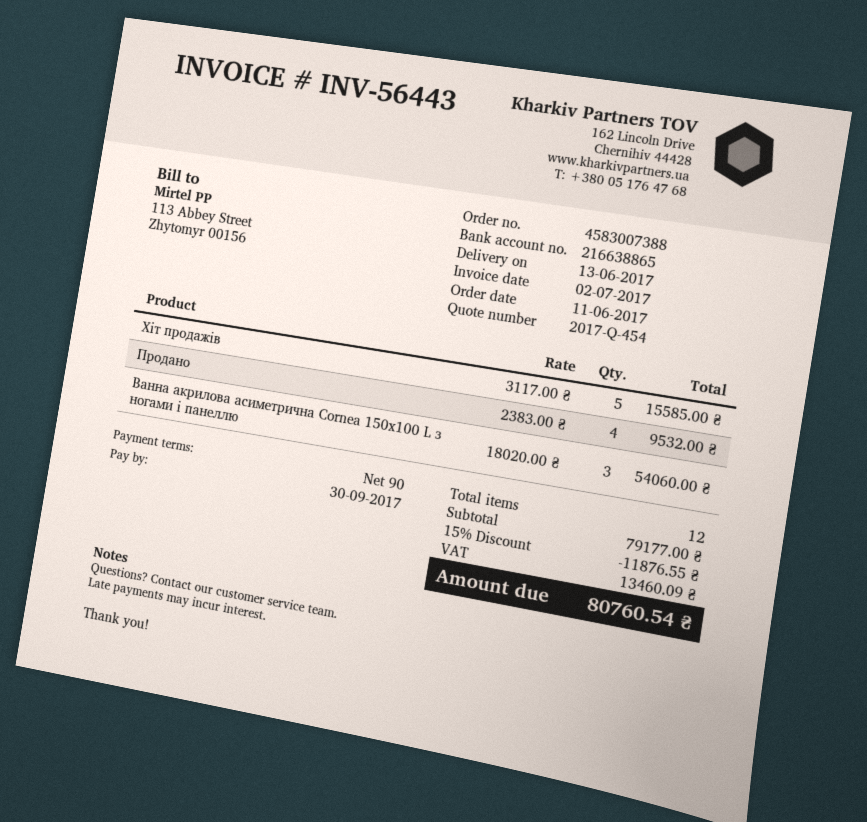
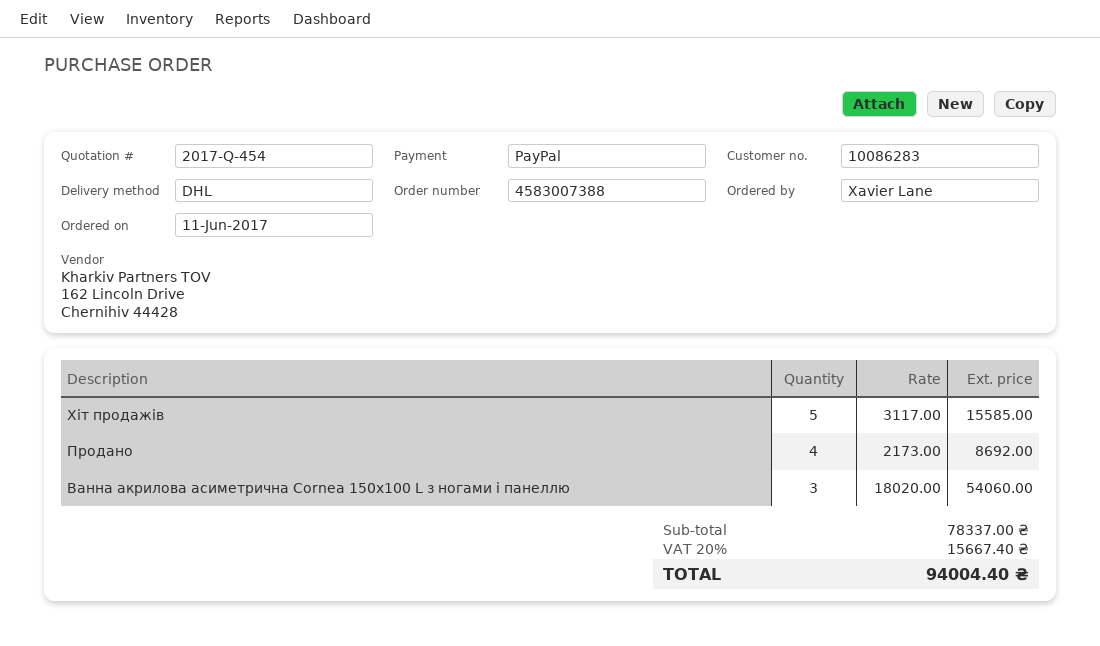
Продано: 4 x 2383.00 = 9532.00 -> 4 x 2173.00 = 8692.00
subtotal: 79177.00 -> 78337.00
discount: 15% = 11876.55 -> none
tax: 13460.09 -> 15667.40
total: 80760.54 -> 94004.40

